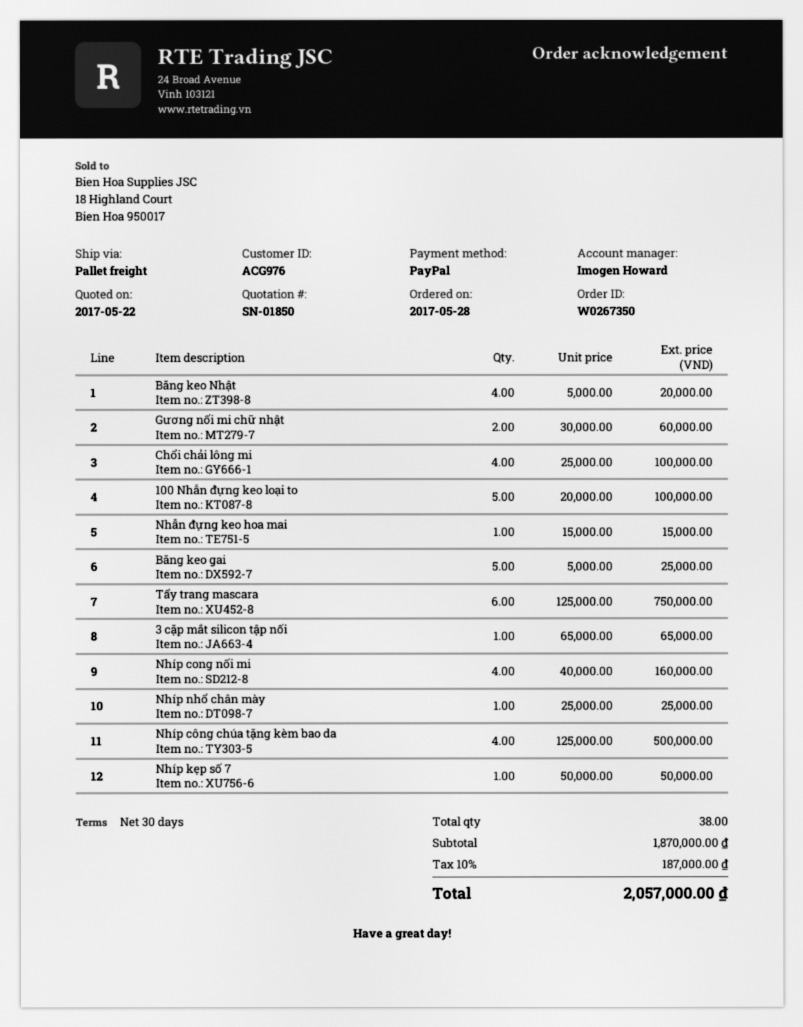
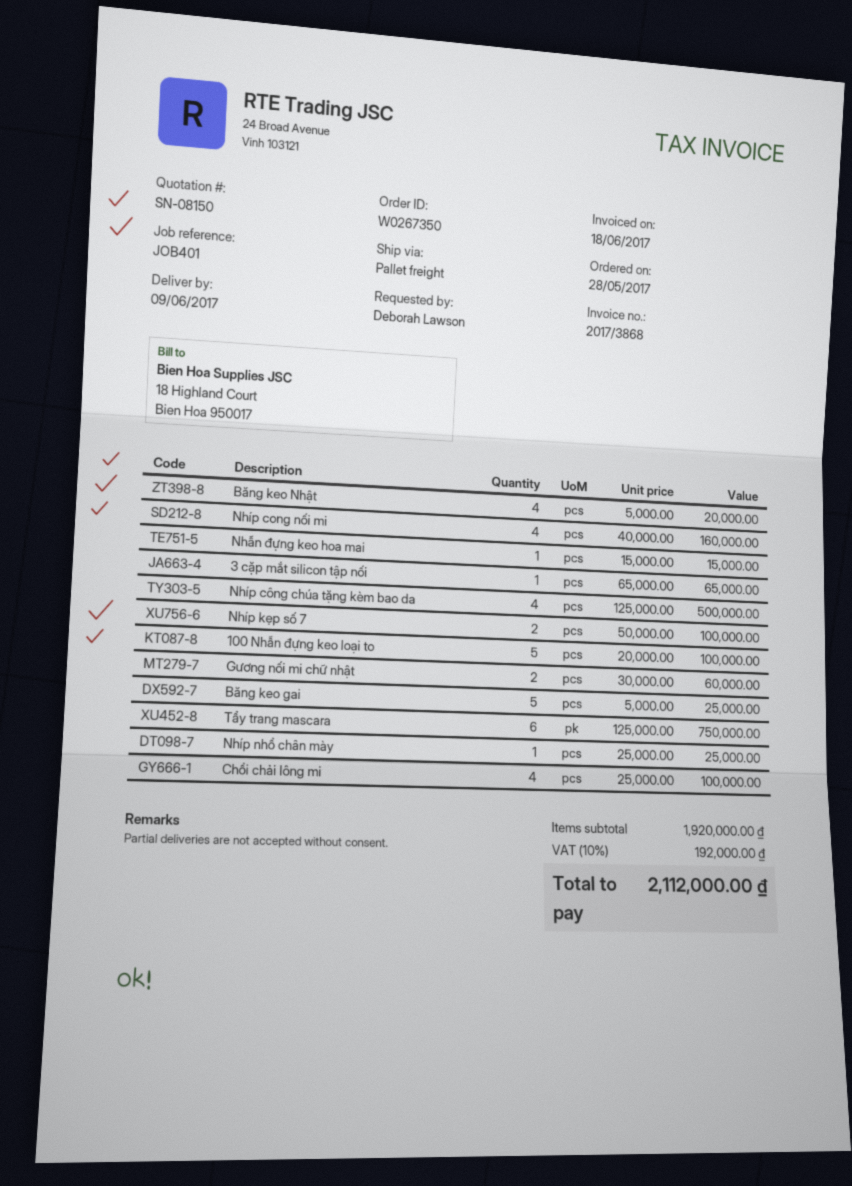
quote number: SN-01850 -> SN-08150
Nhíp kẹp số 7: 1 x 50000.00 = 50000.00 -> 2 x 50000.00 = 100000.00
subtotal: 1870000.00 -> 1920000.00
tax: 10% = 187000.00 -> 10% = 192000.00
total: 2057000.00 -> 2112000.00

